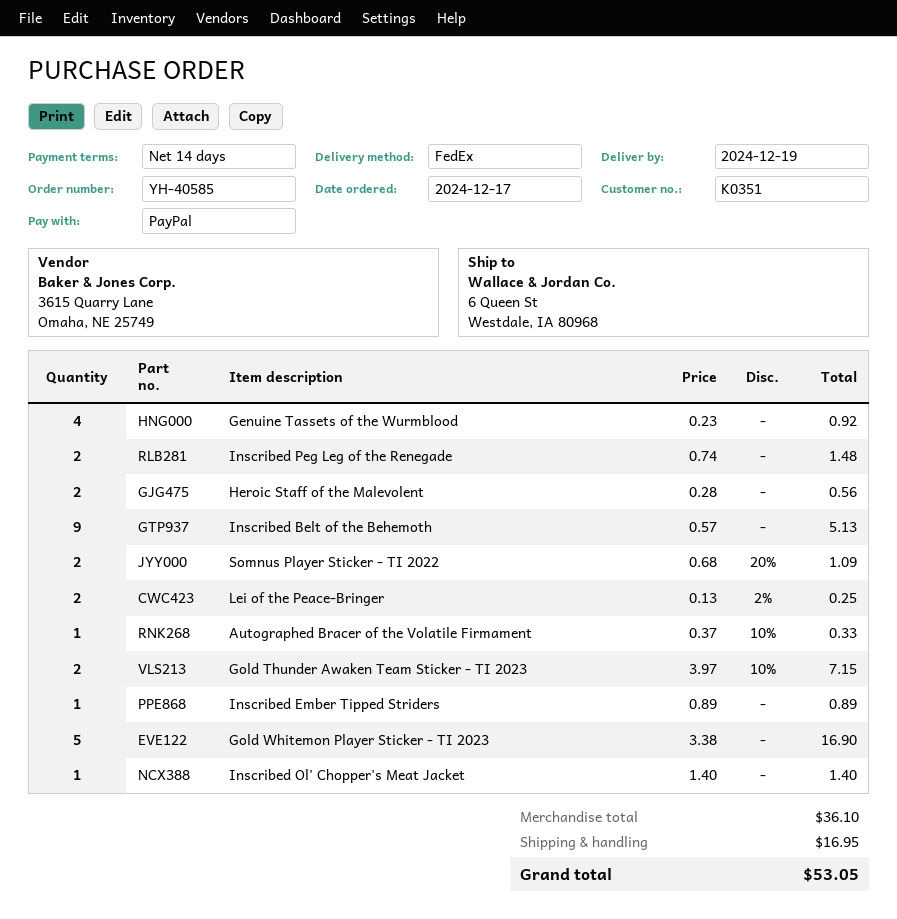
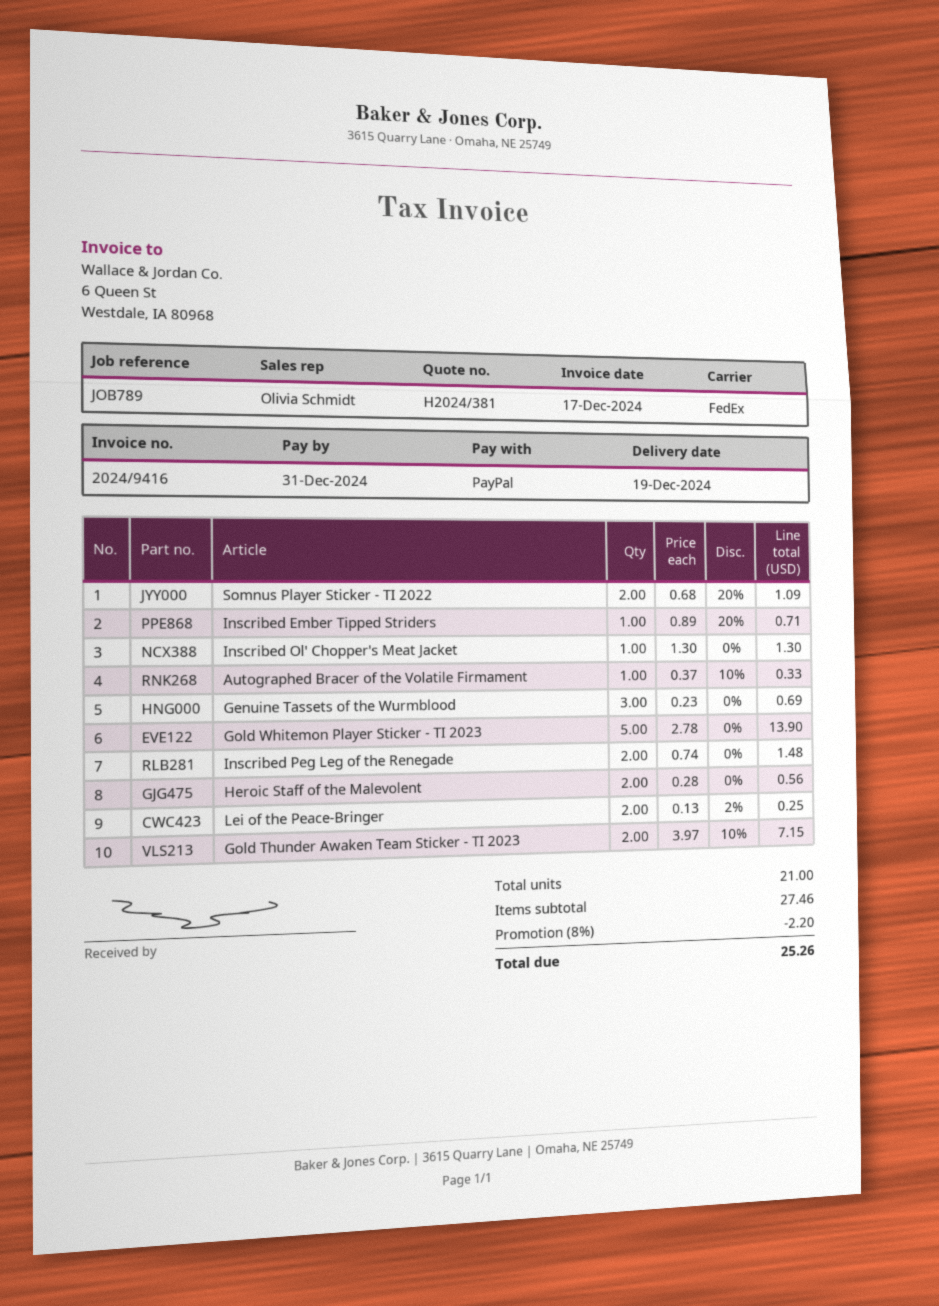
Genuine Tassets of the Wurmblood: 4 x 0.23 = 0.92 -> 3 x 0.23 = 0.69
Inscribed Belt of the Behemoth: 9 x 0.57 = 5.13 -> none
Inscribed Ember Tipped Striders: 1 x 0.89 = 0.89 -> 1 x 0.89 - 20% = 0.71
Gold Whitemon Player Sticker - TI 2023: 5 x 3.38 = 16.90 -> 5 x 2.78 = 13.90
Inscribed Ol' Chopper's Meat Jacket: 1 x 1.40 = 1.40 -> 1 x 1.30 = 1.30
subtotal: 36.10 -> 27.46
discount: none -> 8% = 2.20
shipping: 16.95 -> none
total: 53.05 -> 25.26

